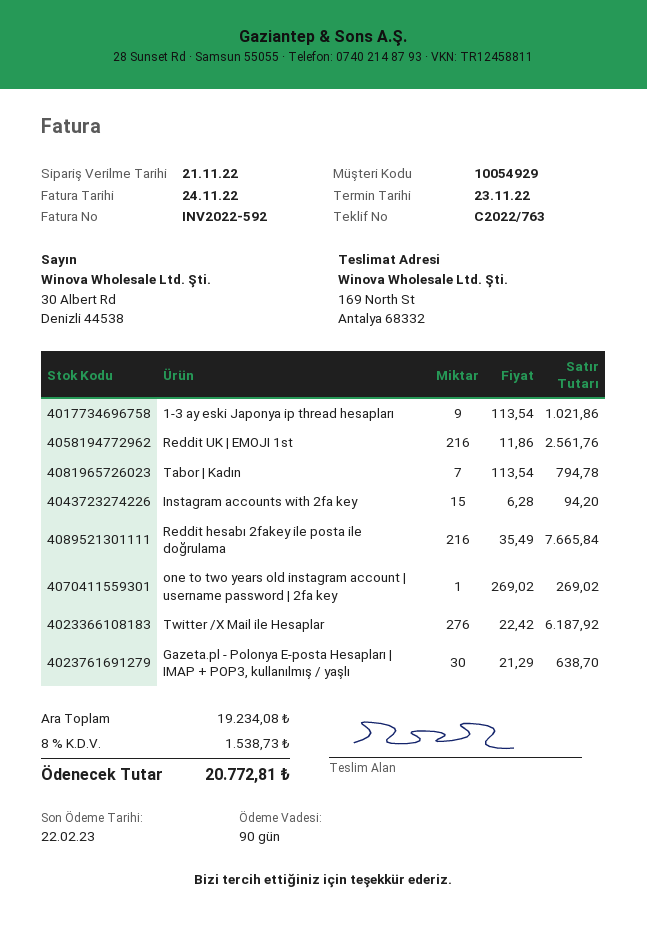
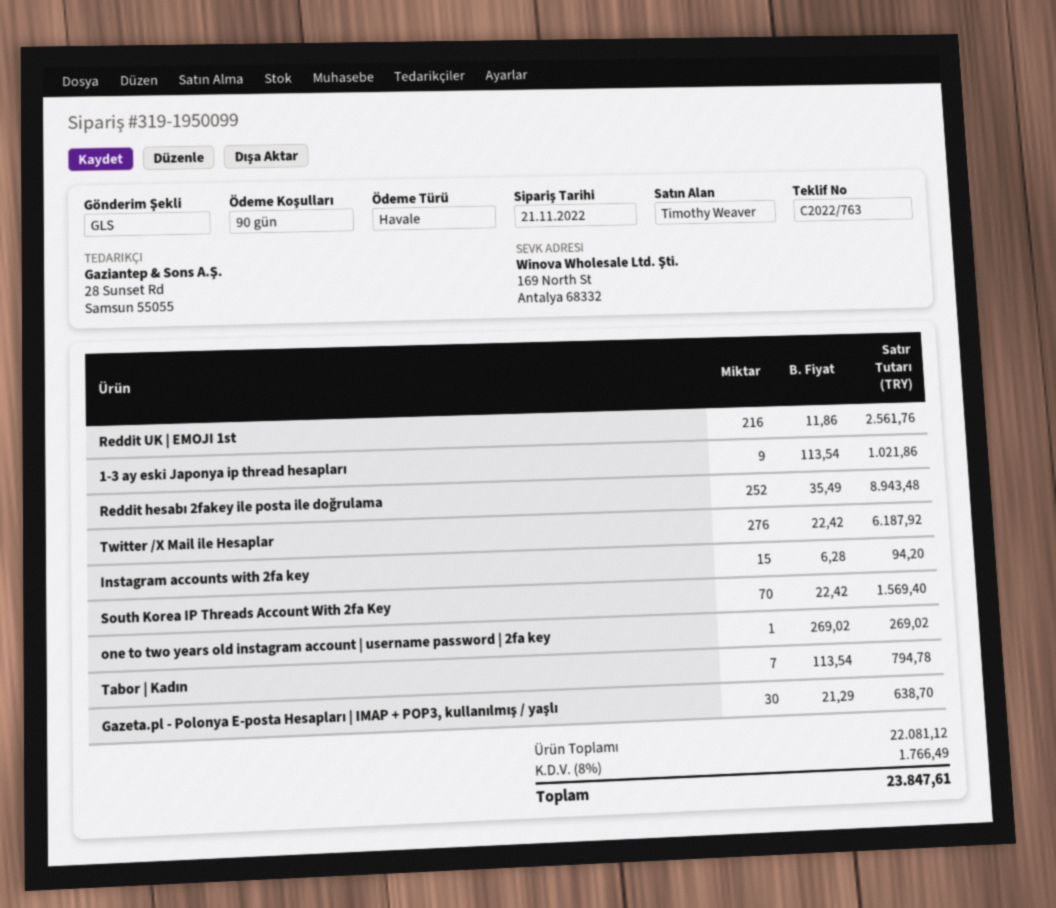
Reddit hesabı 2fakey ile posta ile doğrulama: 216 x 35.49 = 7665.84 -> 252 x 35.49 = 8943.48
South Korea IP Threads Account With 2fa Key: none -> 70 x 22.42 = 1569.40
subtotal: 19234.08 -> 22081.12
tax: 8% = 1538.73 -> 8% = 1766.49
total: 20772.81 -> 23847.61

